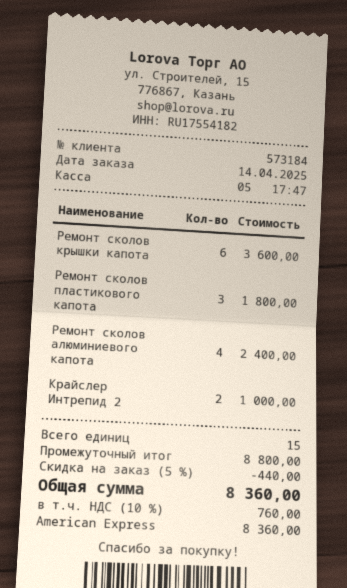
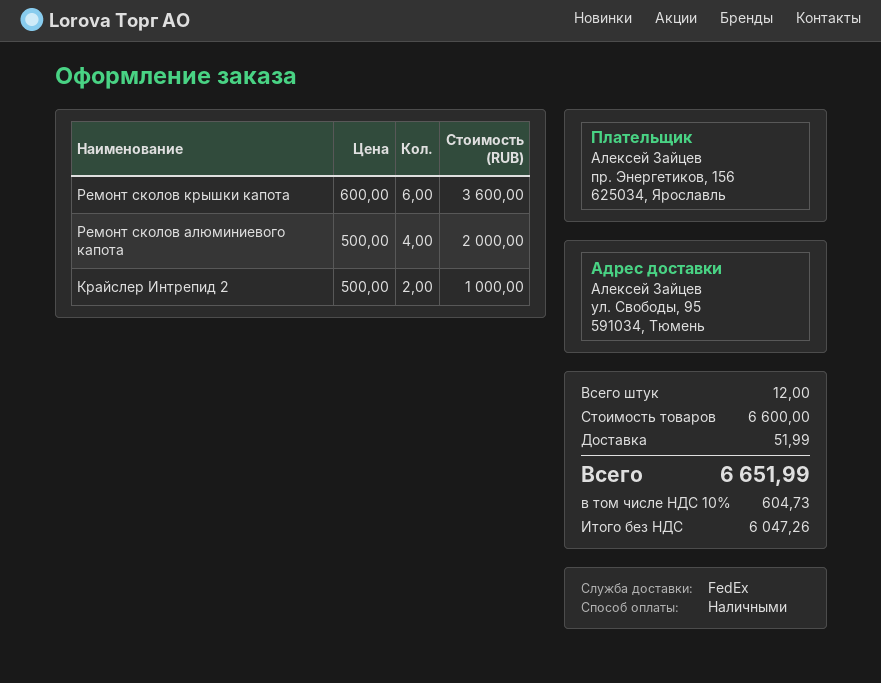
payment method: American Express -> cash
Ремонт сколов пластикового капота: 3 for 1800.00 -> none
Ремонт сколов алюминиевого капота: 4 for 2400.00 -> 4 for 2000.00
total quantity: 15 -> 12
subtotal: 8800.00 -> 6600.00
discount: 5% = 440.00 -> none
shipping: none -> 51.99
tax: 10% = 760.00 -> 10% = 604.73
total: 8360.00 -> 6651.99

